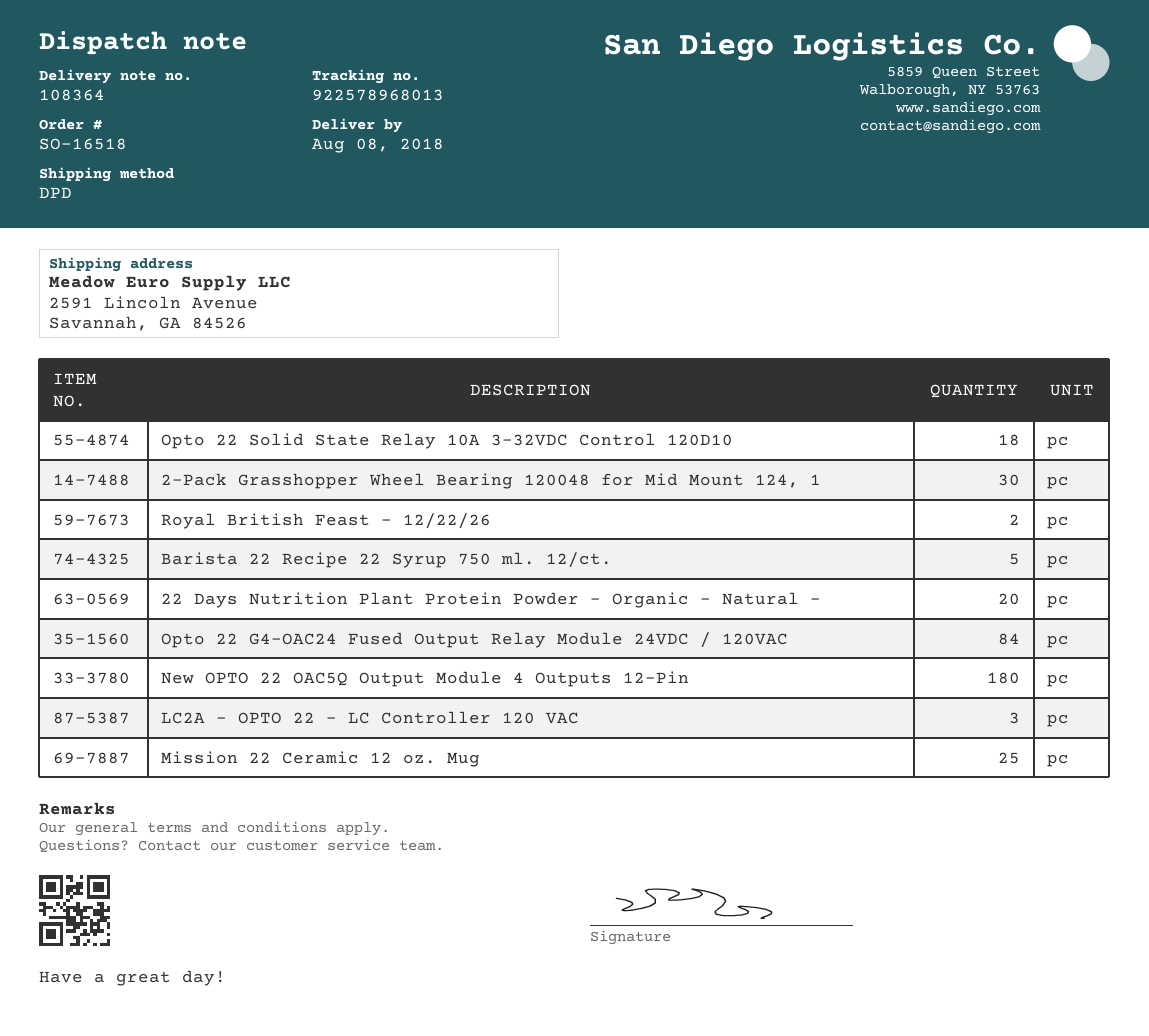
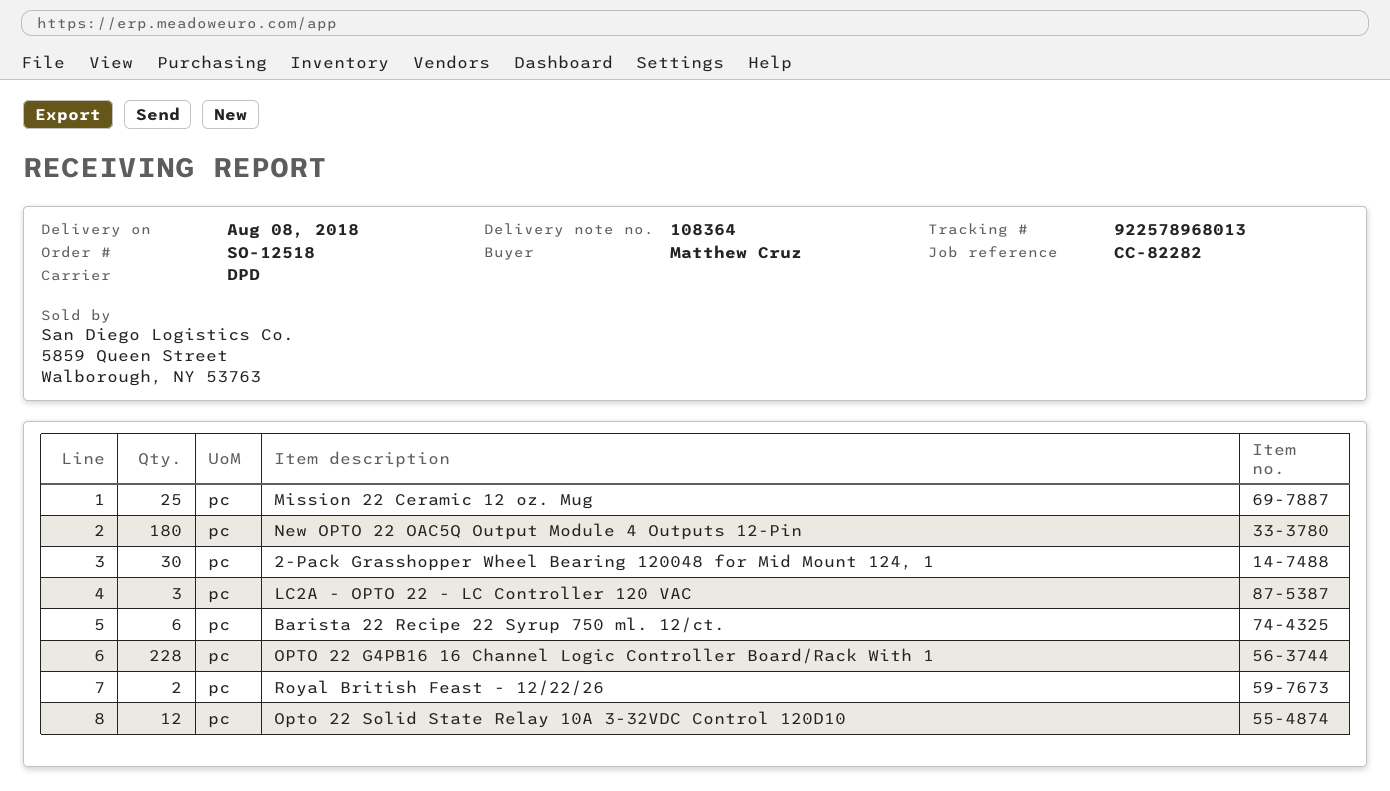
order number: SO-16518 -> SO-12518
Opto 22 Solid State Relay 10A 3-32VDC Control 120D10: 18 -> 12
Barista 22 Recipe 22 Syrup 750 ml. 12/ct.: 5 -> 6
22 Days Nutrition Plant Protein Powder - Organic - Natural -: 20 -> none
Opto 22 G4-OAC24 Fused Output Relay Module 24VDC / 120VAC: 84 -> none
OPTO 22 G4PB16 16 Channel Logic Controller Board/Rack With 1: none -> 228

